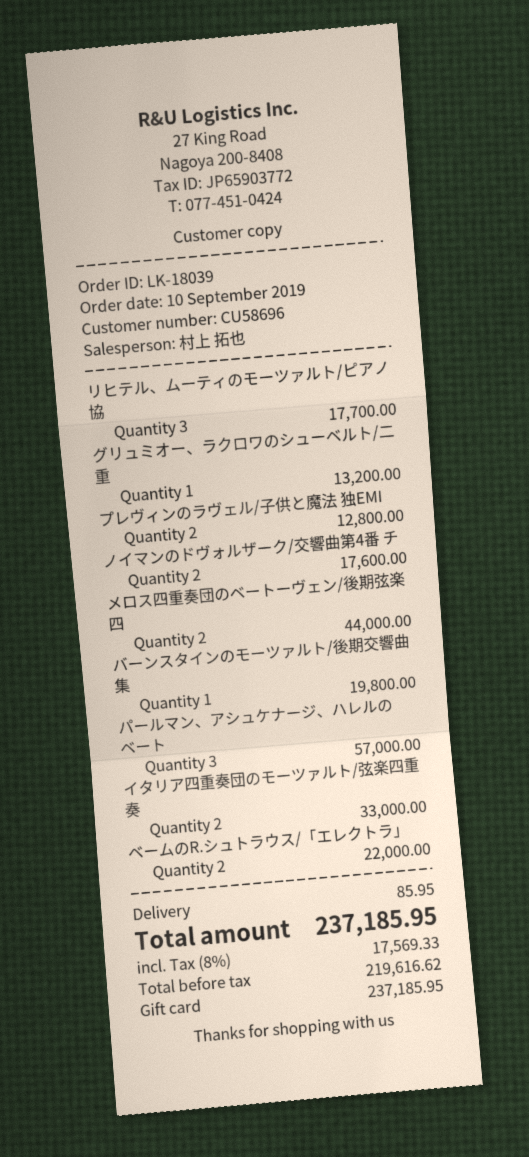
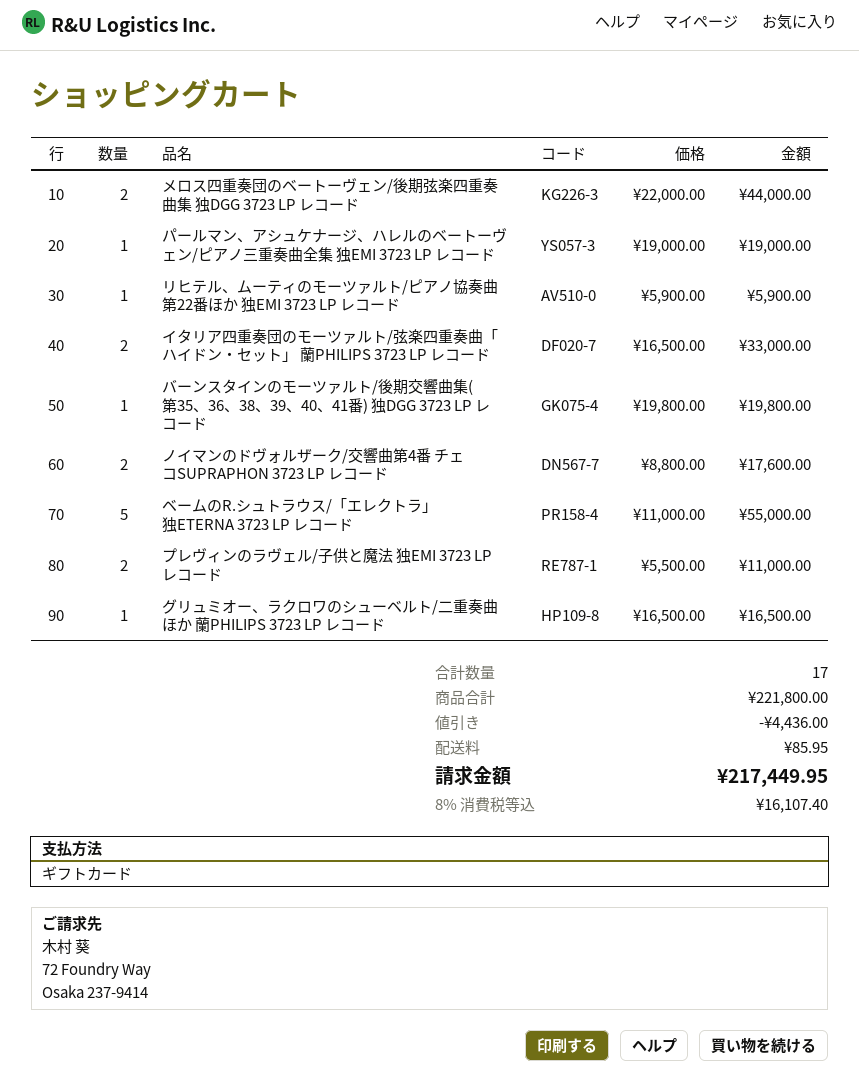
リヒテル、ムーティのモーツァルト/ピアノ協: 3 for 17700.00 -> 1 for 5900.00
グリュミオー、ラクロワのシューベルト/二重: 1 for 13200.00 -> 1 for 16500.00
プレヴィンのラヴェル/子供と魔法 独EMI: 2 for 12800.00 -> 2 for 11000.00
パールマン、アシュケナージ、ハレルのベート: 3 for 57000.00 -> 1 for 19000.00
ベームのR.シュトラウス/「エレクトラ」: 2 for 22000.00 -> 5 for 55000.00
discount: none -> 4436.00
tax: 8% = 17569.33 -> 8% = 16107.40
total: 237185.95 -> 217449.95

